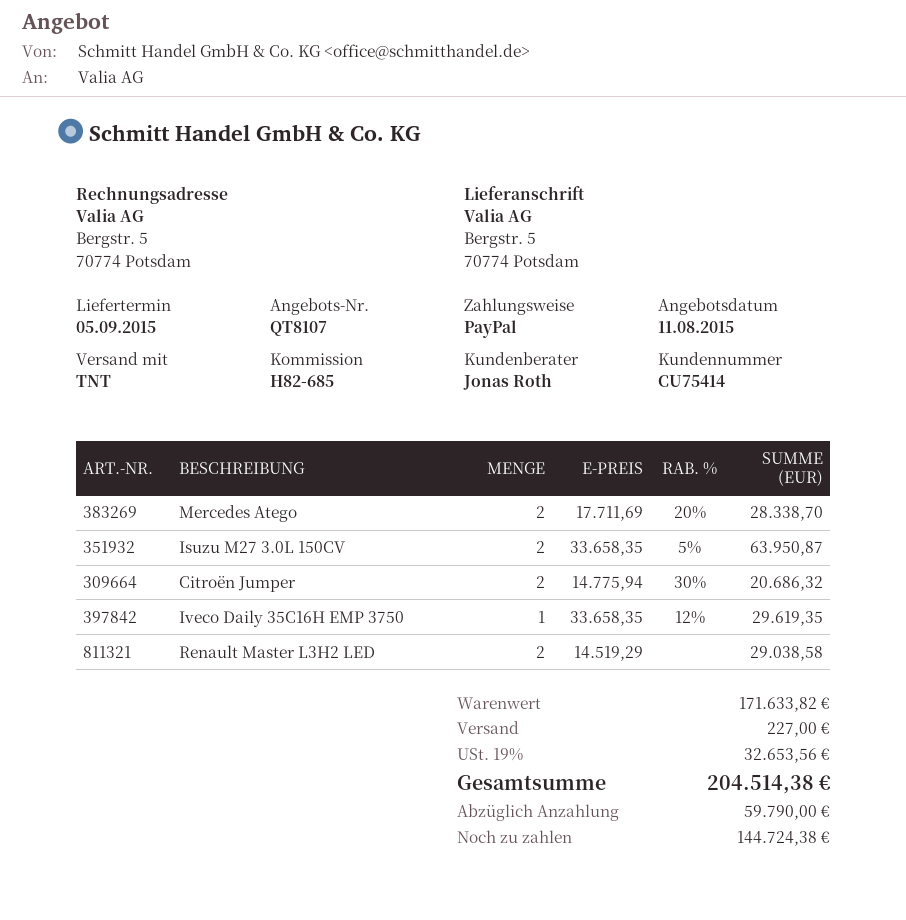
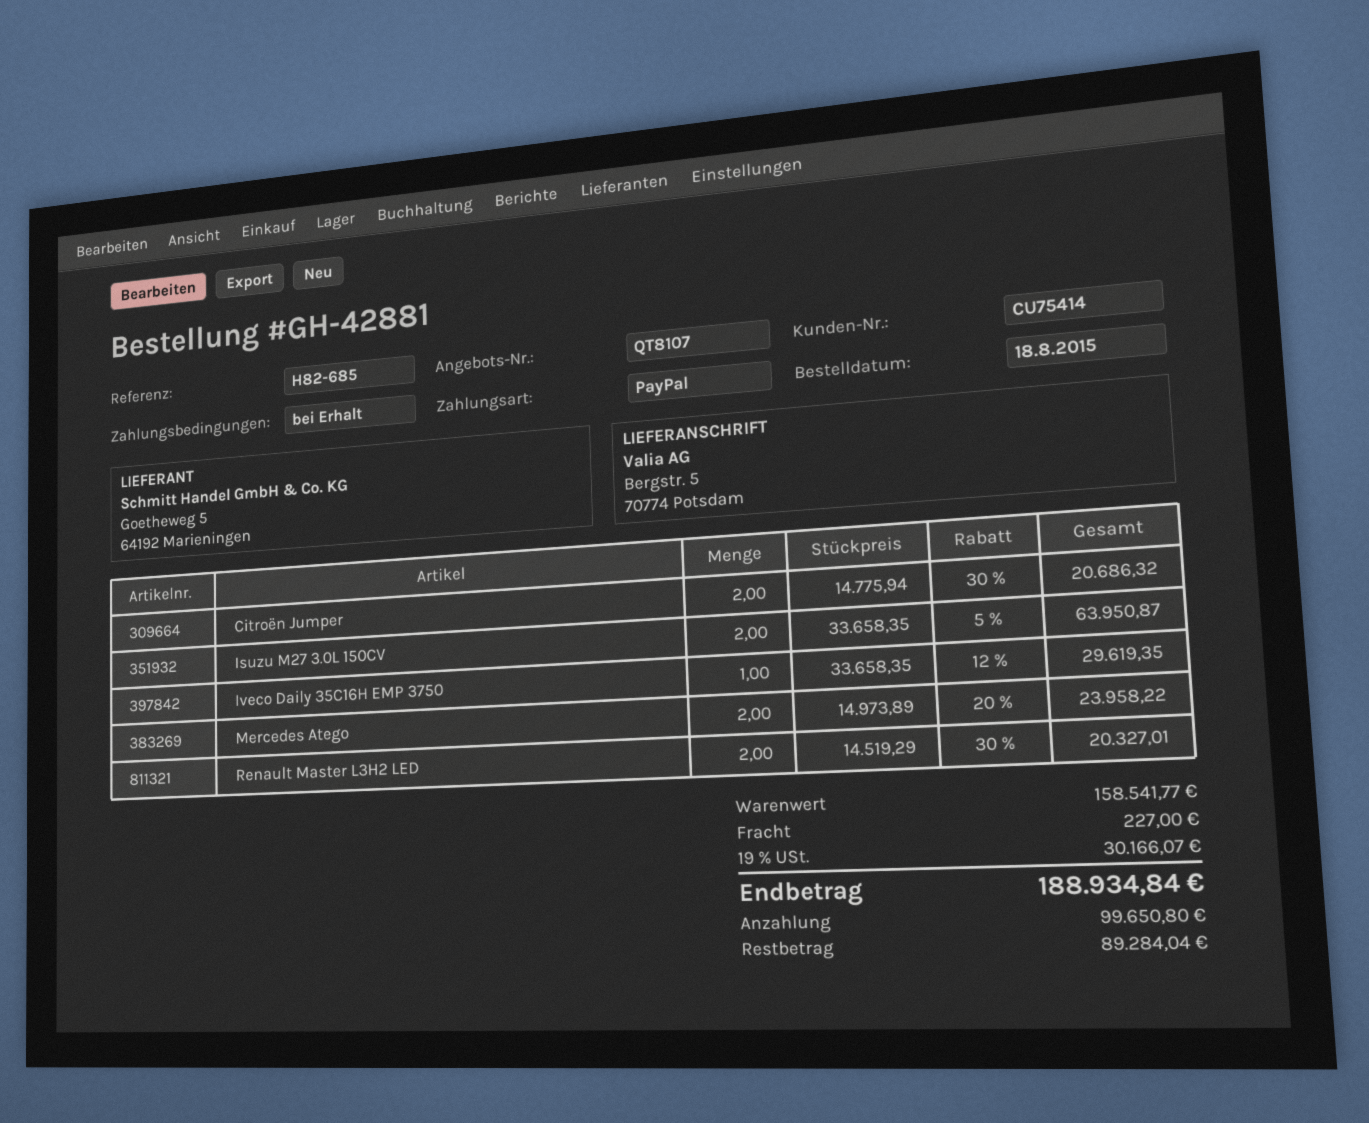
Mercedes Atego: 2 x 17711.69 - 20% = 28338.70 -> 2 x 14973.89 - 20% = 23958.22
Renault Master L3H2 LED: 2 x 14519.29 = 29038.58 -> 2 x 14519.29 - 30% = 20327.01
subtotal: 171633.82 -> 158541.77
tax: 19% = 32653.56 -> 19% = 30166.07
total: 204514.38 -> 188934.84
deposit: 59790.00 -> 99650.80
balance: 144724.38 -> 89284.04

